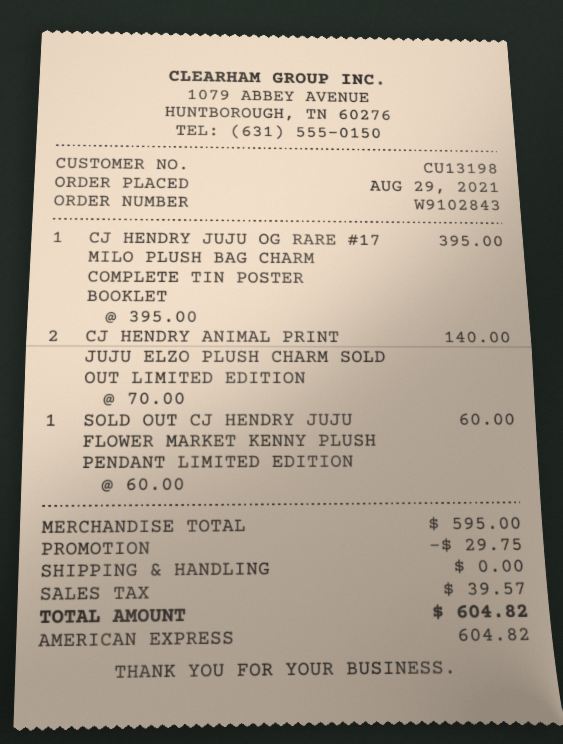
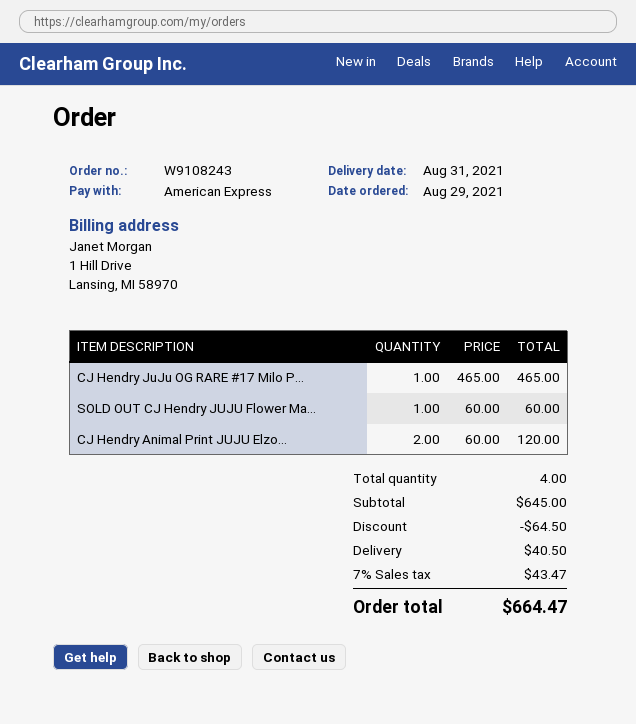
order number: W9102843 -> W9108243
CJ HENDRY JUJU OG RARE #17 MILO PLUSH BAG CHARM COMPLETE TIN POSTER BOOKLET: 1 x 395.00 = 395.00 -> 1 x 465.00 = 465.00
CJ HENDRY ANIMAL PRINT JUJU ELZO PLUSH CHARM SOLD OUT LIMITED EDITION: 2 x 70.00 = 140.00 -> 2 x 60.00 = 120.00
subtotal: 595.00 -> 645.00
discount: 29.75 -> 64.50
shipping: 0.00 -> 40.50
tax: 39.57 -> 43.47
total: 604.82 -> 664.47

